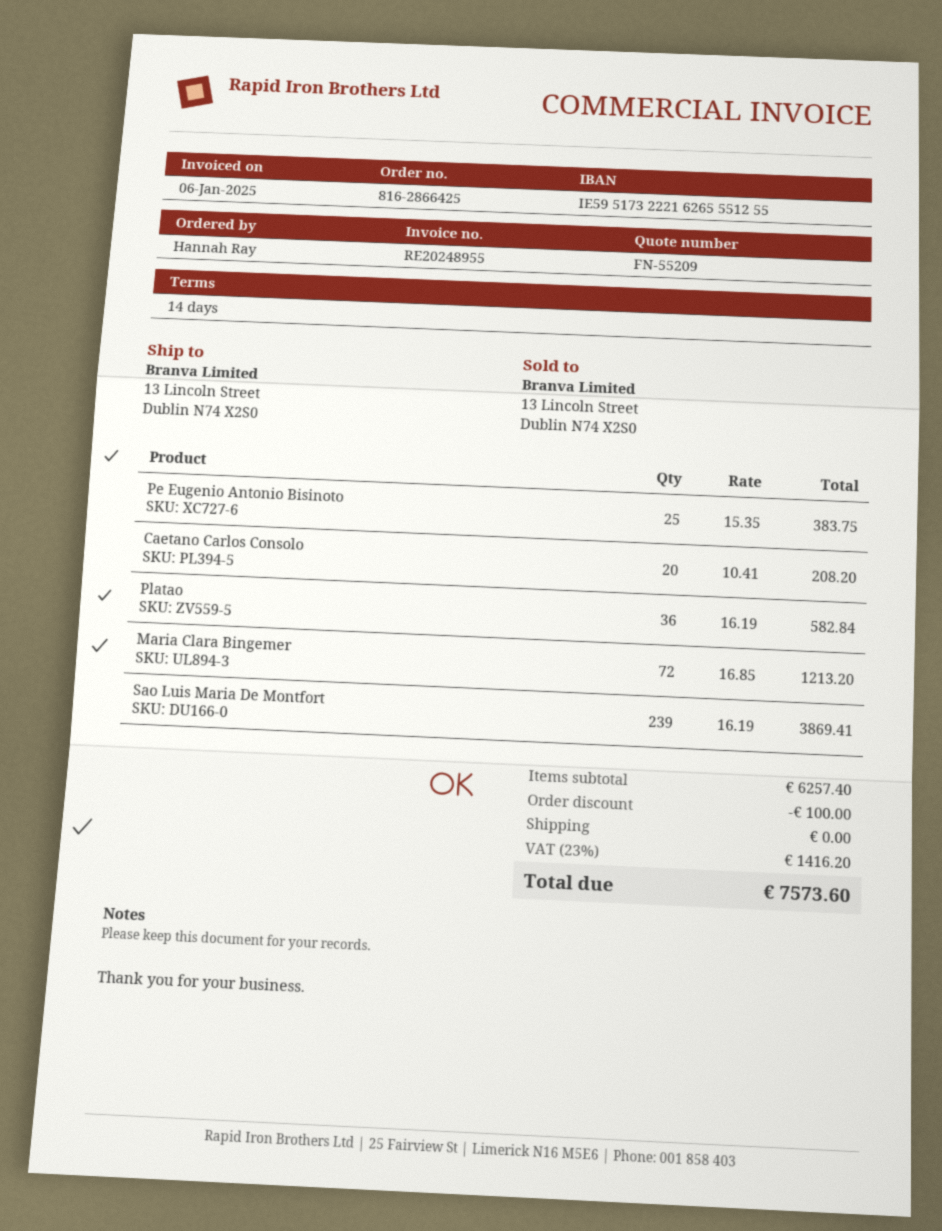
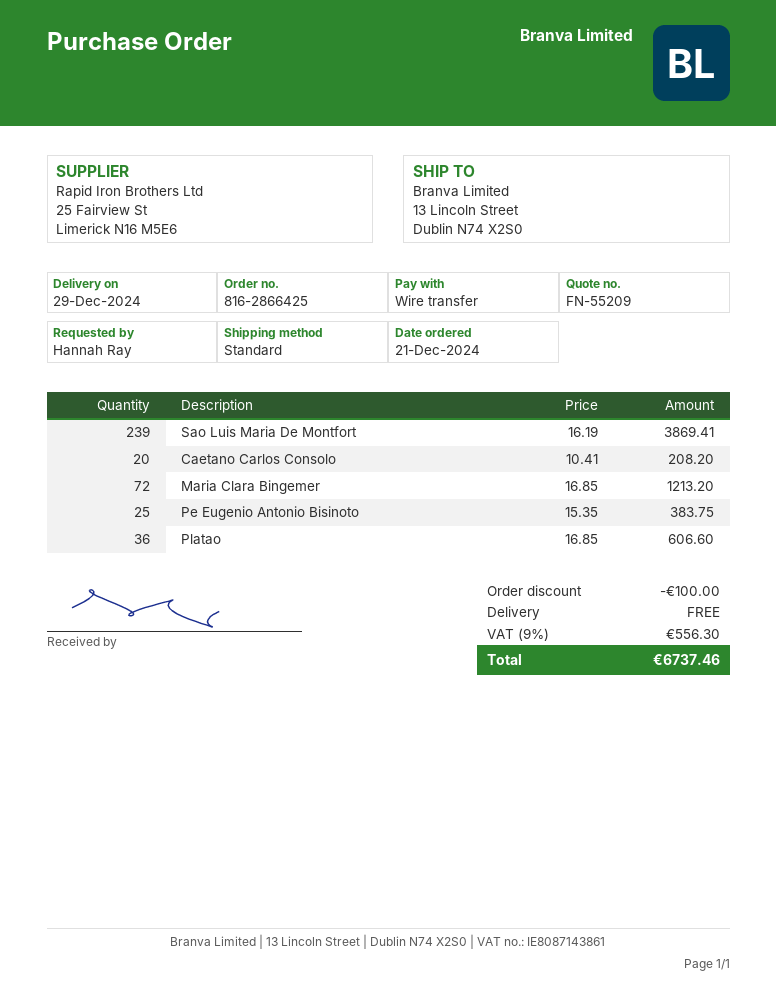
Platao: 36 x 16.19 = 582.84 -> 36 x 16.85 = 606.60
tax: 23% = 1416.20 -> 9% = 556.30
total: 7573.60 -> 6737.46

